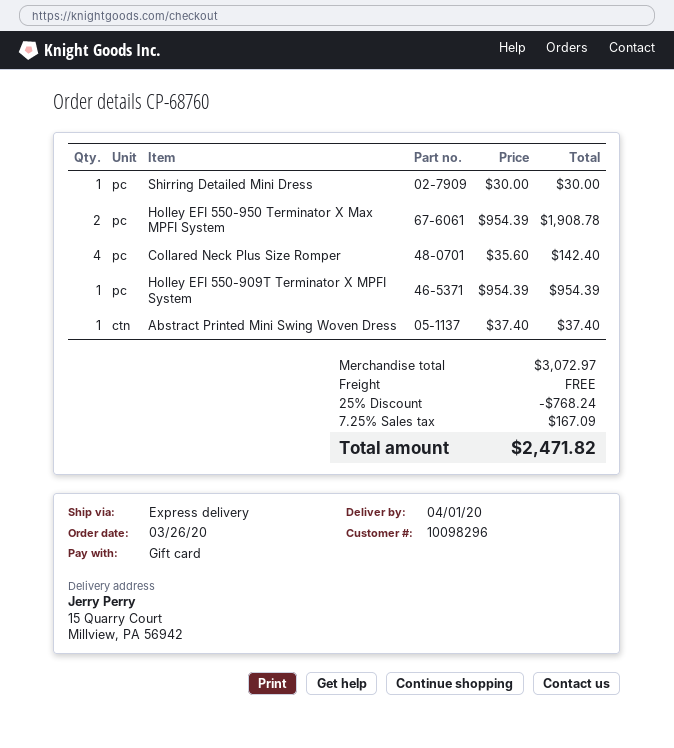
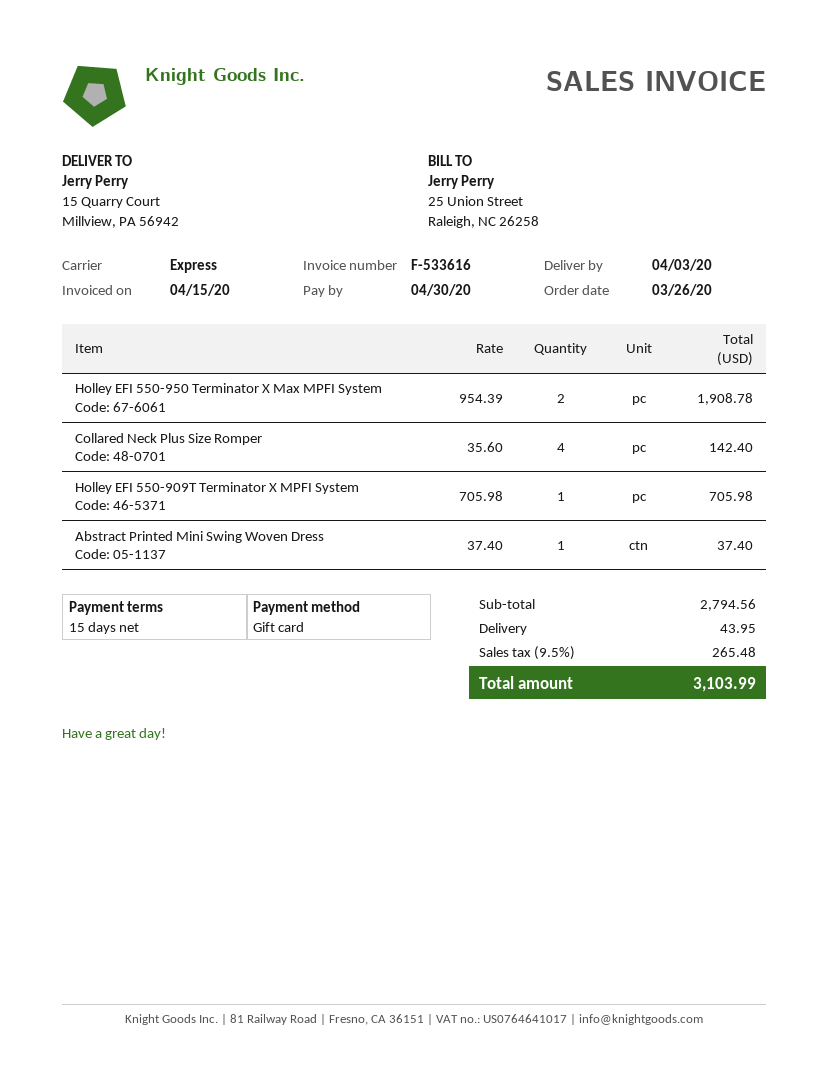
delivery date: 2020-04-01 -> 2020-04-03
Shirring Detailed Mini Dress: 1 x 30.00 = 30.00 -> none
Holley EFI 550-909T Terminator X MPFI System: 1 x 954.39 = 954.39 -> 1 x 705.98 = 705.98
subtotal: 3072.97 -> 2794.56
discount: 25% = 768.24 -> none
shipping: 0.00 -> 43.95
tax: 7.25% = 167.09 -> 9.5% = 265.48
total: 2471.82 -> 3103.99

